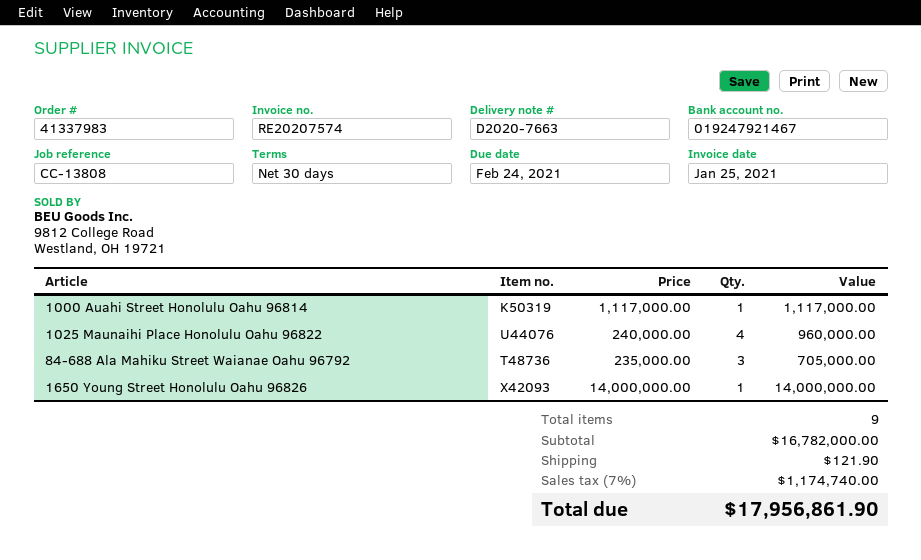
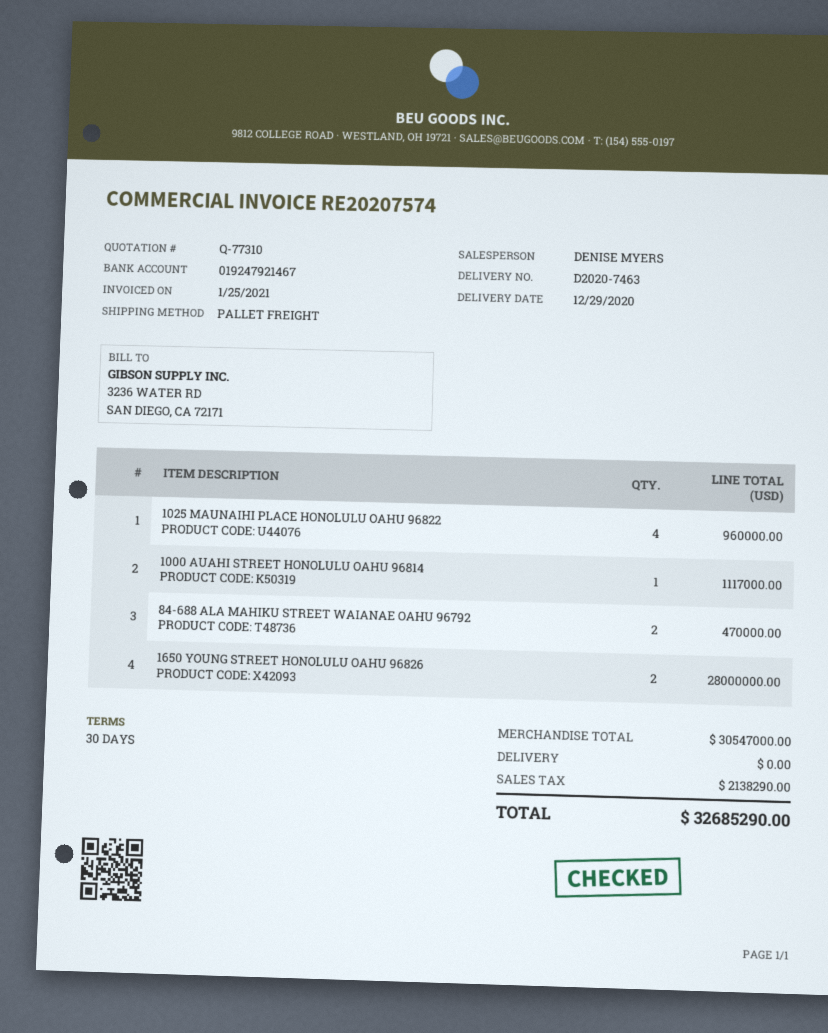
delivery note number: D2020-7663 -> D2020-7463
84-688 Ala Mahiku Street Waianae Oahu 96792: 3 for 705000.00 -> 2 for 470000.00
1650 Young Street Honolulu Oahu 96826: 1 for 14000000.00 -> 2 for 28000000.00
subtotal: 16782000.00 -> 30547000.00
shipping: 121.90 -> 0.00
tax: 1174740.00 -> 2138290.00
total: 17956861.90 -> 32685290.00

